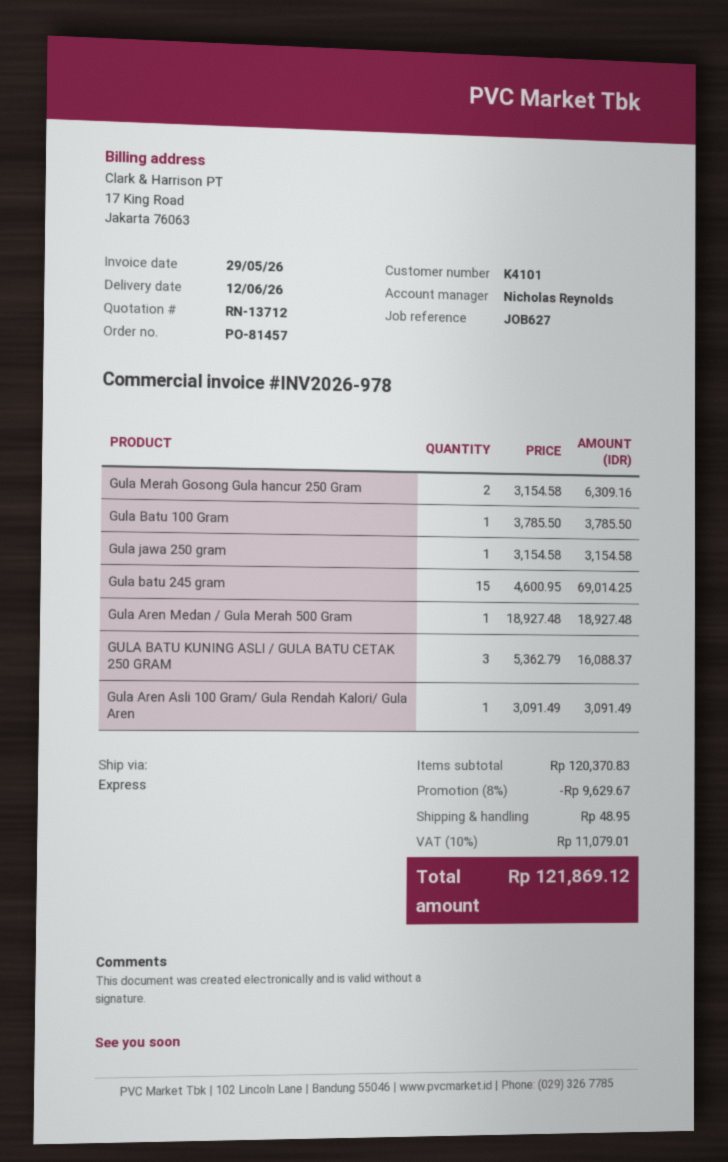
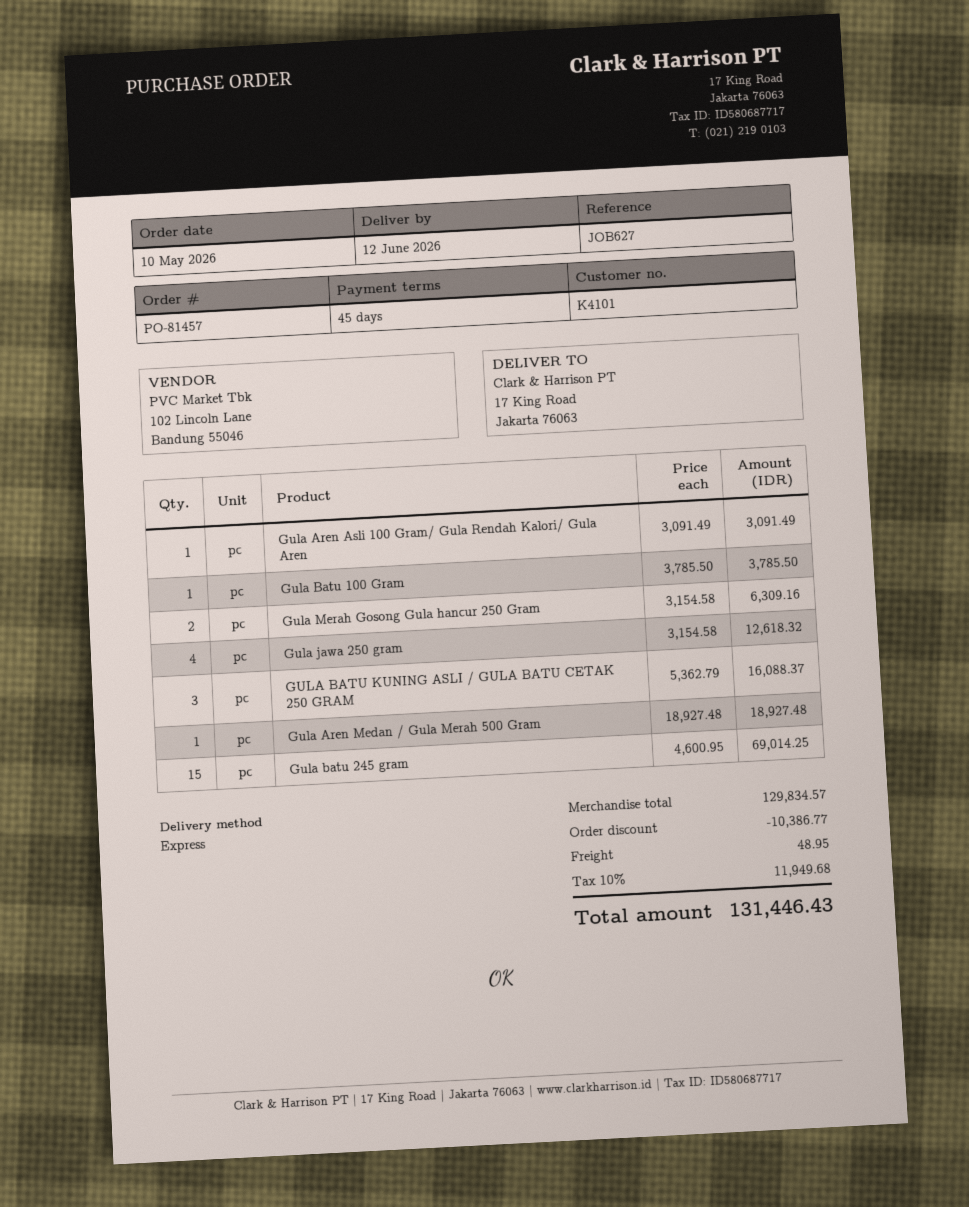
Gula jawa 250 gram: 1 x 3154.58 = 3154.58 -> 4 x 3154.58 = 12618.32
subtotal: 120370.83 -> 129834.57
discount: 9629.67 -> 10386.77
tax: 10% = 11079.01 -> 10% = 11949.68
total: 121869.12 -> 131446.43

